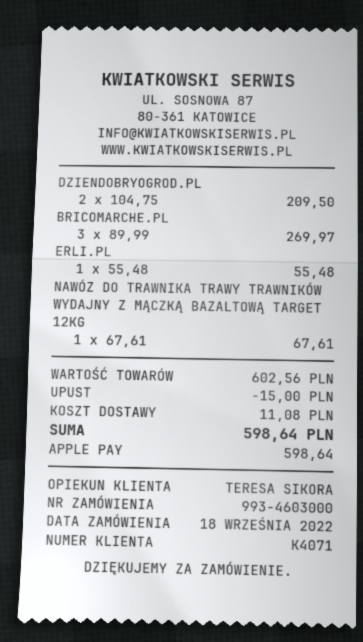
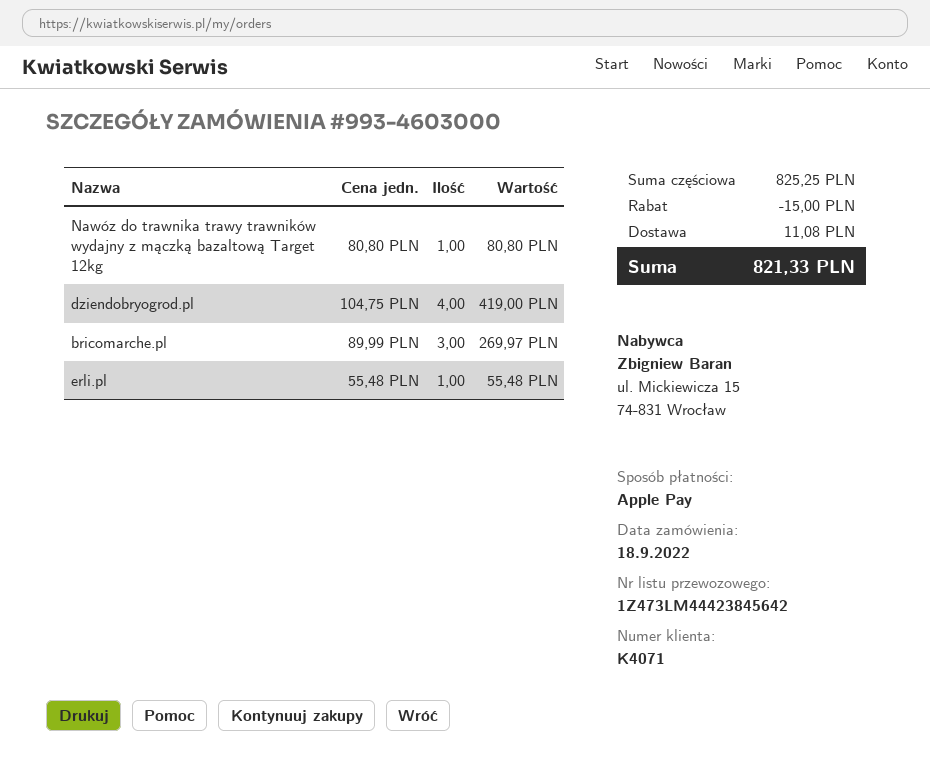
DZIENDOBRYOGROD.PL: 2 x 104.75 = 209.50 -> 4 x 104.75 = 419.00
NAWÓZ DO TRAWNIKA TRAWY TRAWNIKÓW WYDAJNY Z MĄCZKĄ BAZALTOWĄ TARGET 12KG: 1 x 67.61 = 67.61 -> 1 x 80.80 = 80.80
subtotal: 602.56 -> 825.25
total: 598.64 -> 821.33

